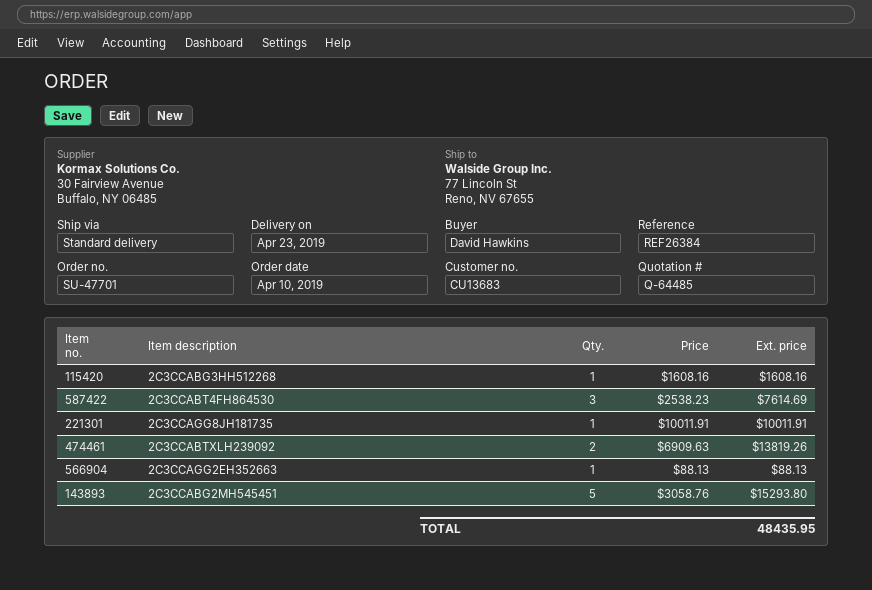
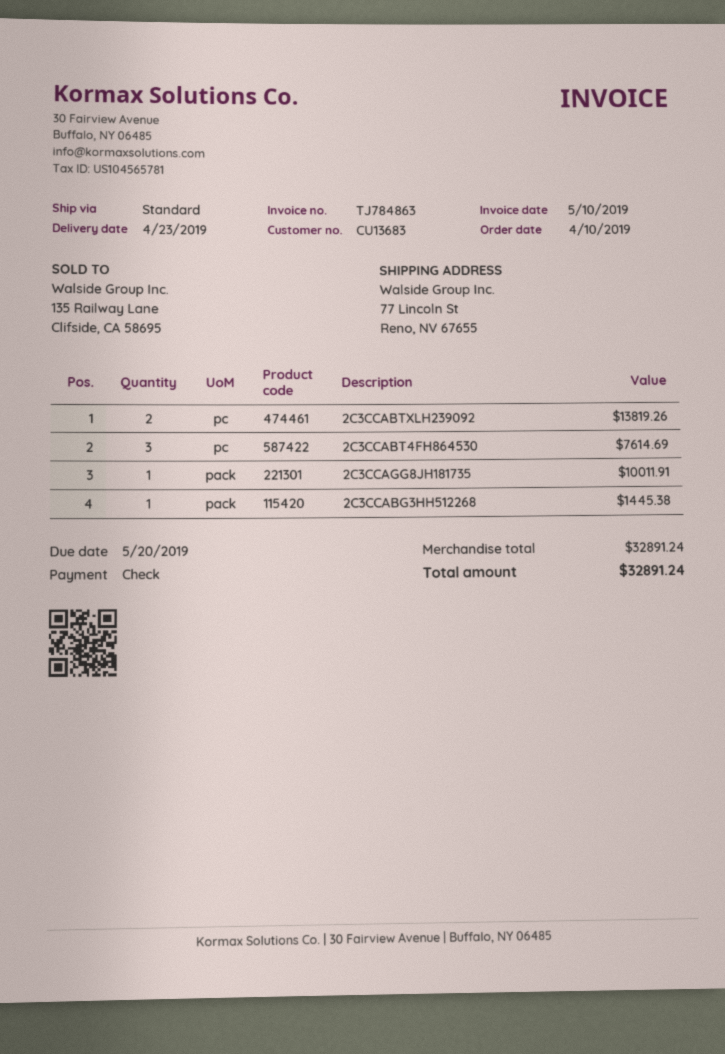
2C3CCABG3HH512268: 1 for 1608.16 -> 1 for 1445.38
2C3CCAGG2EH352663: 1 for 88.13 -> none
2C3CCABG2MH545451: 5 for 15293.80 -> none
total: 48435.95 -> 32891.24

